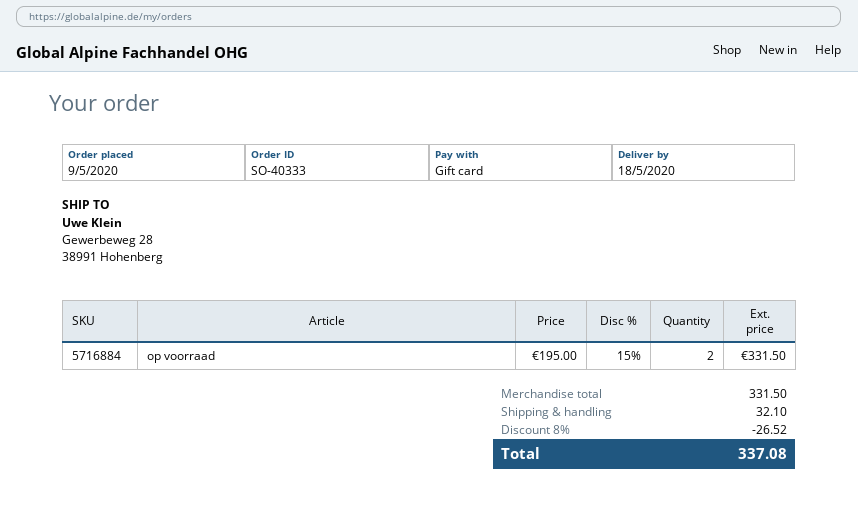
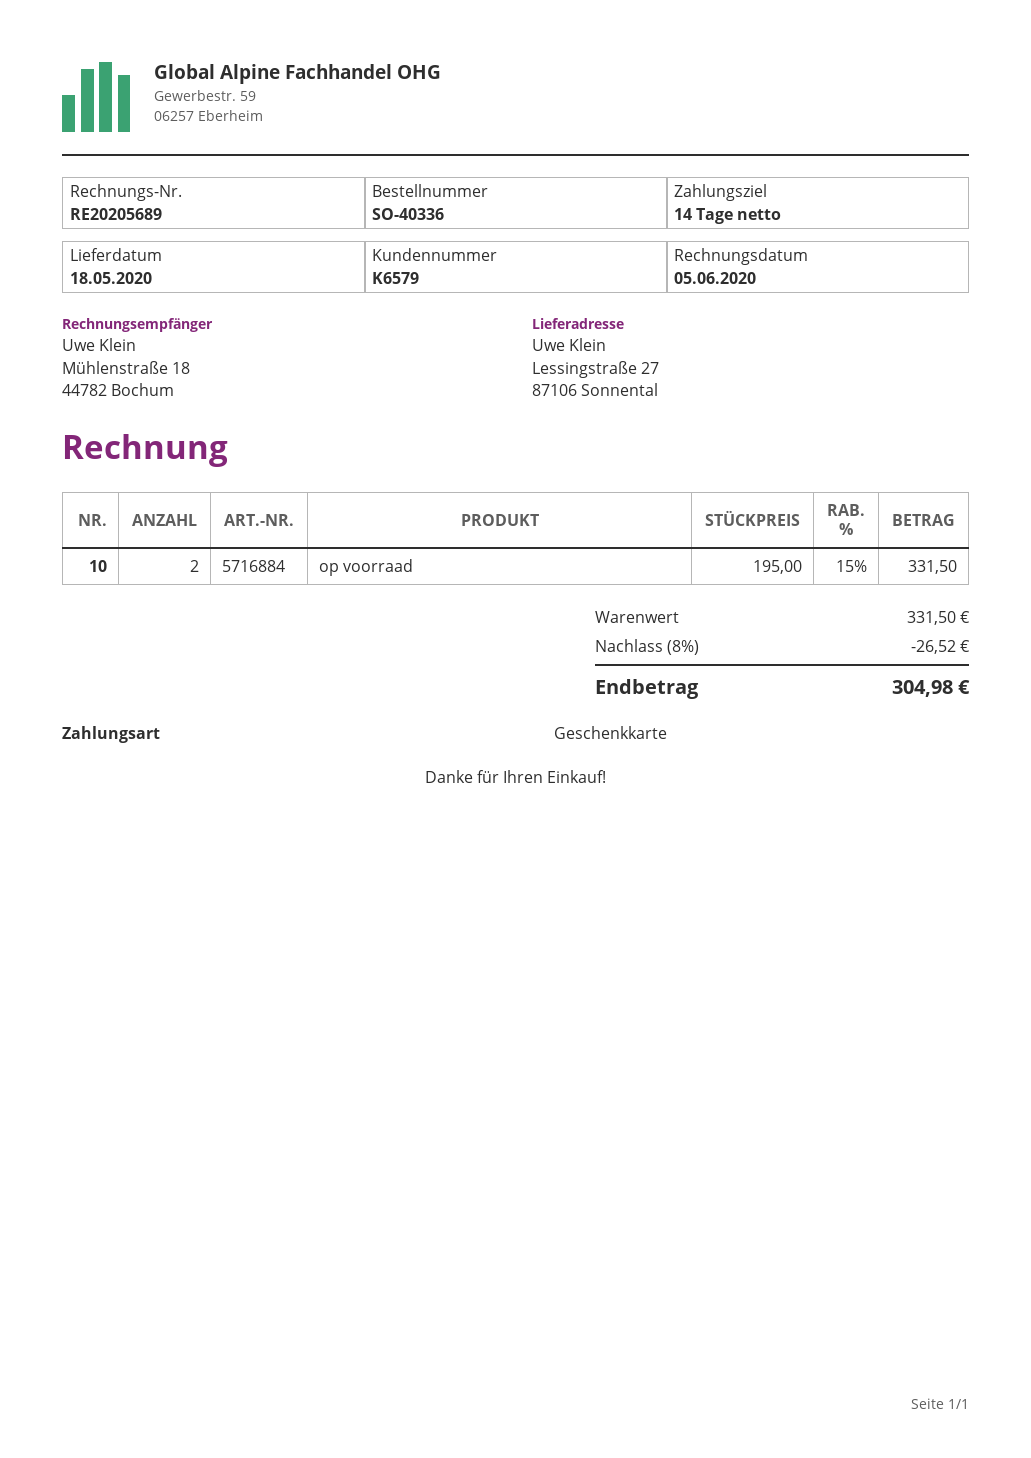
order number: SO-40333 -> SO-40336
ship to: Gewerbeweg 28, 38991 Hohenberg -> Lessingstraße 27, 87106 Sonnental
shipping: 32.10 -> none
total: 337.08 -> 304.98

